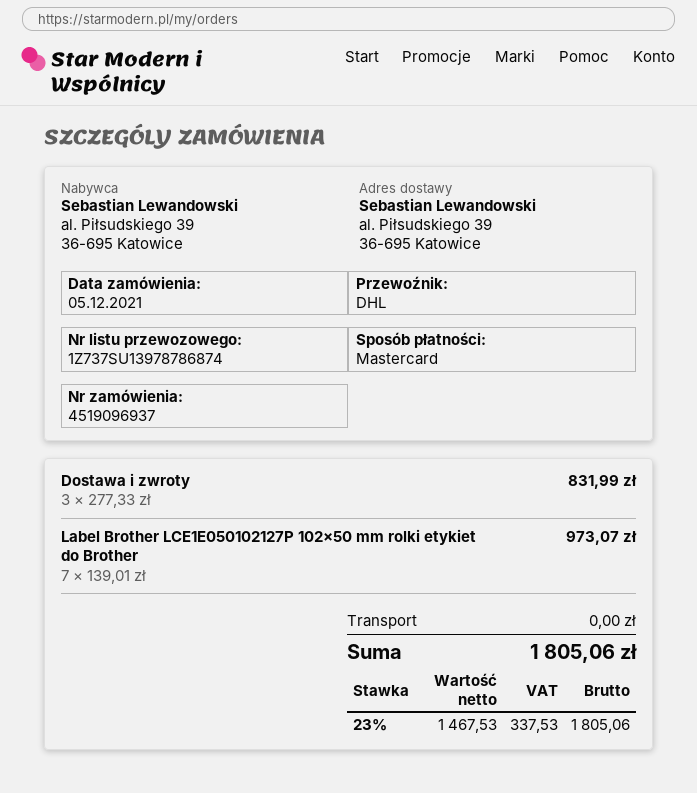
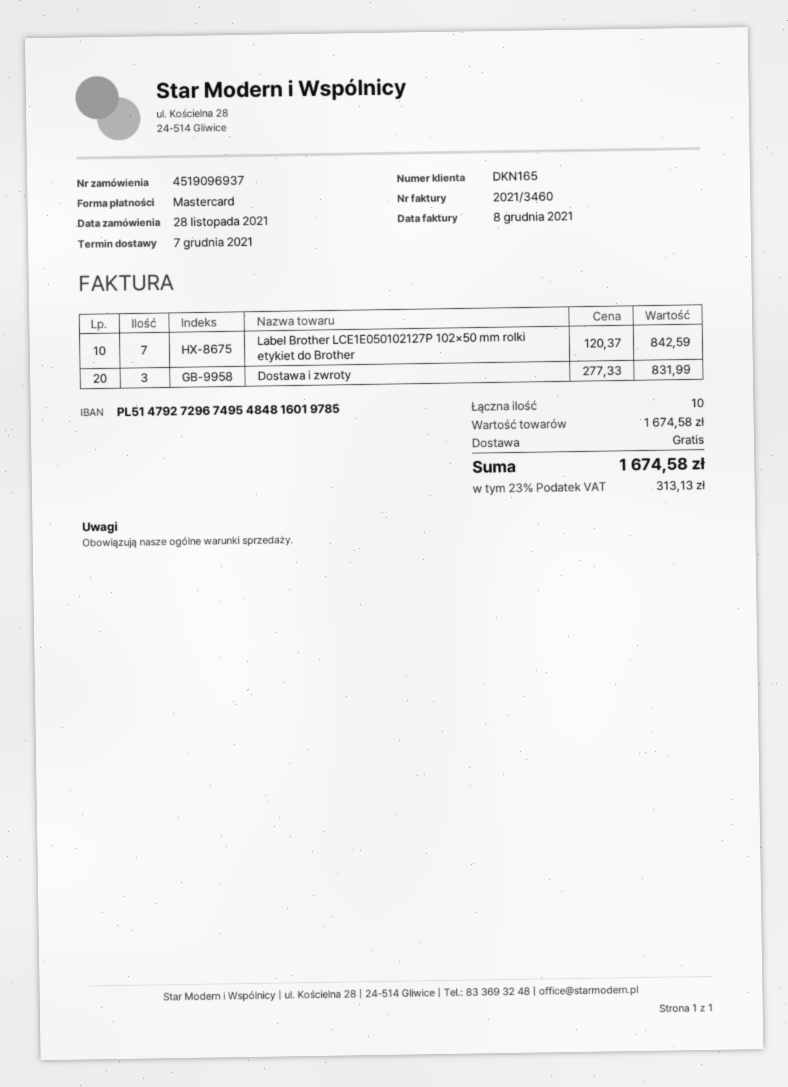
order date: 2021-12-05 -> 2021-11-28
Label Brother LCE1E050102127P 102×50 mm rolki etykiet do Brother: 7 x 139.01 = 973.07 -> 7 x 120.37 = 842.59
tax: 23% = 337.53 -> 23% = 313.13
total: 1805.06 -> 1674.58

